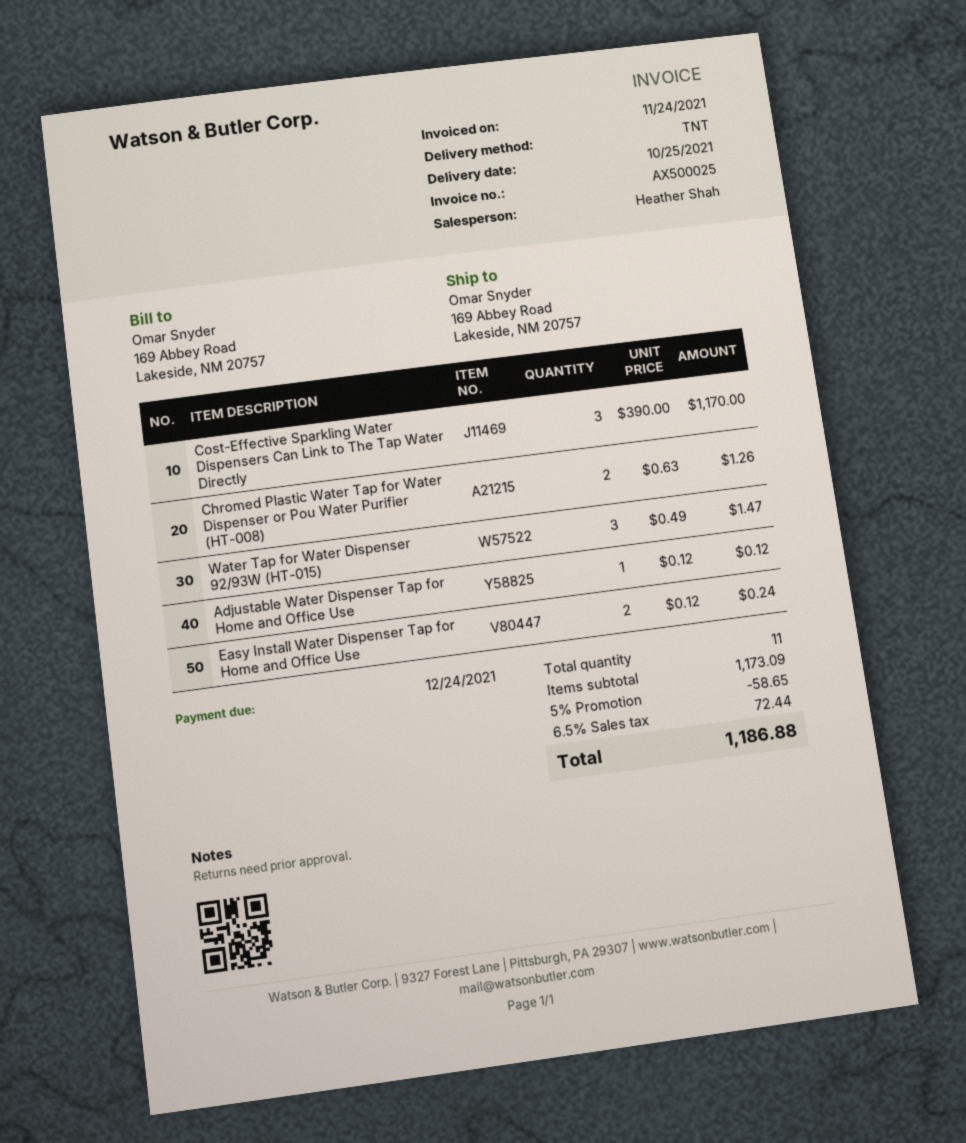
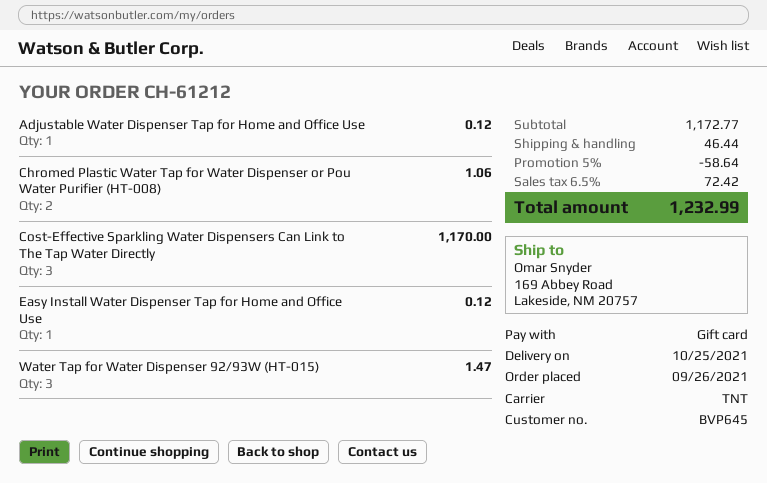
Chromed Plastic Water Tap for Water Dispenser or Pou Water Purifier (HT-008): 2 for 1.26 -> 2 for 1.06
Easy Install Water Dispenser Tap for Home and Office Use: 2 for 0.24 -> 1 for 0.12
subtotal: 1173.09 -> 1172.77
discount: 5% = 58.65 -> 5% = 58.64
shipping: none -> 46.44
tax: 6.5% = 72.44 -> 6.5% = 72.42
total: 1186.88 -> 1232.99

